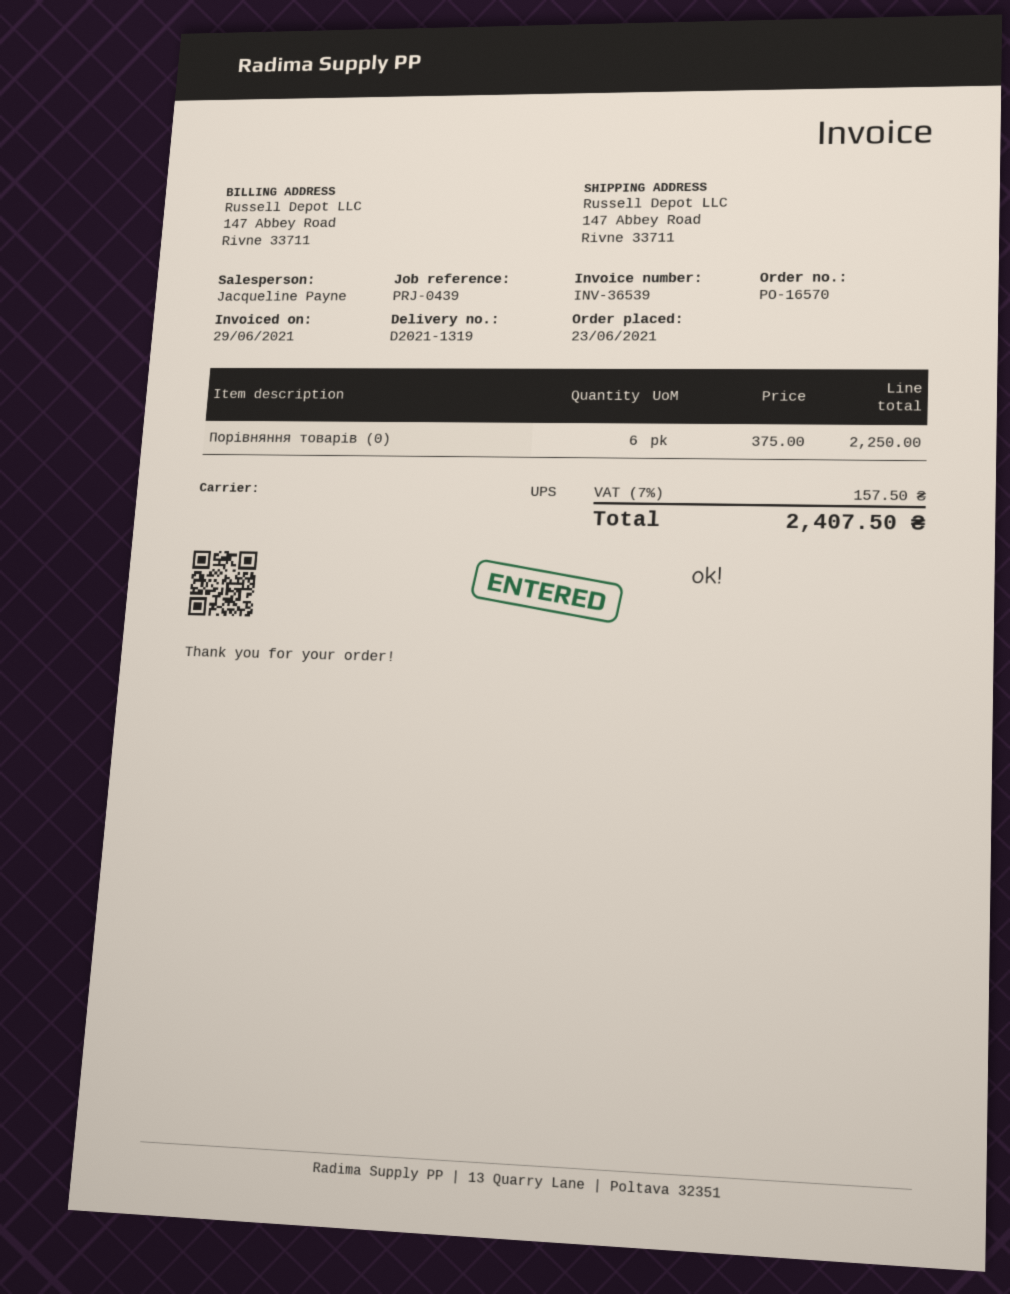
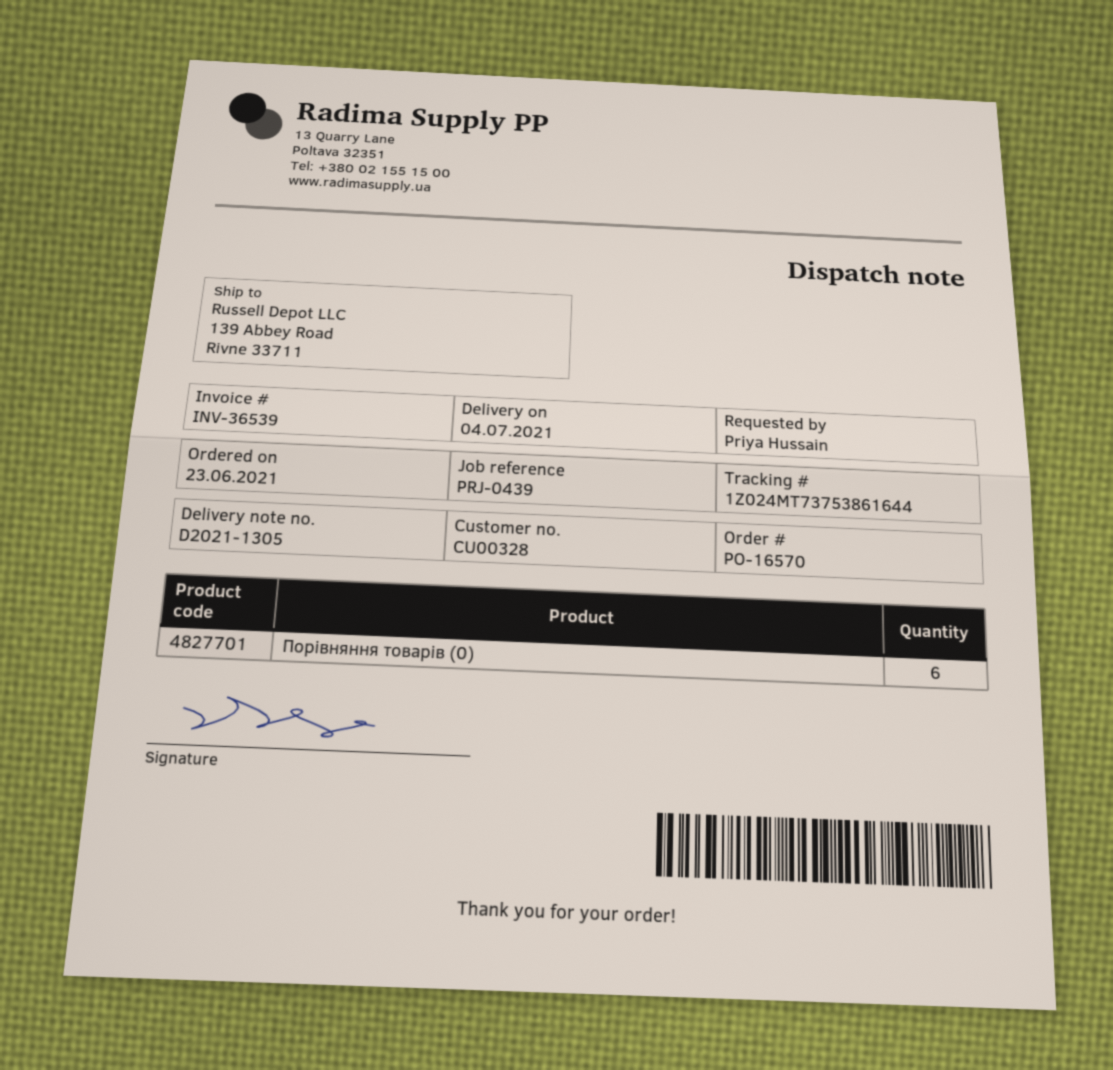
delivery note number: D2021-1319 -> D2021-1305
ship to: 147 Abbey Road, Rivne 33711 -> 139 Abbey Road, Rivne 33711

